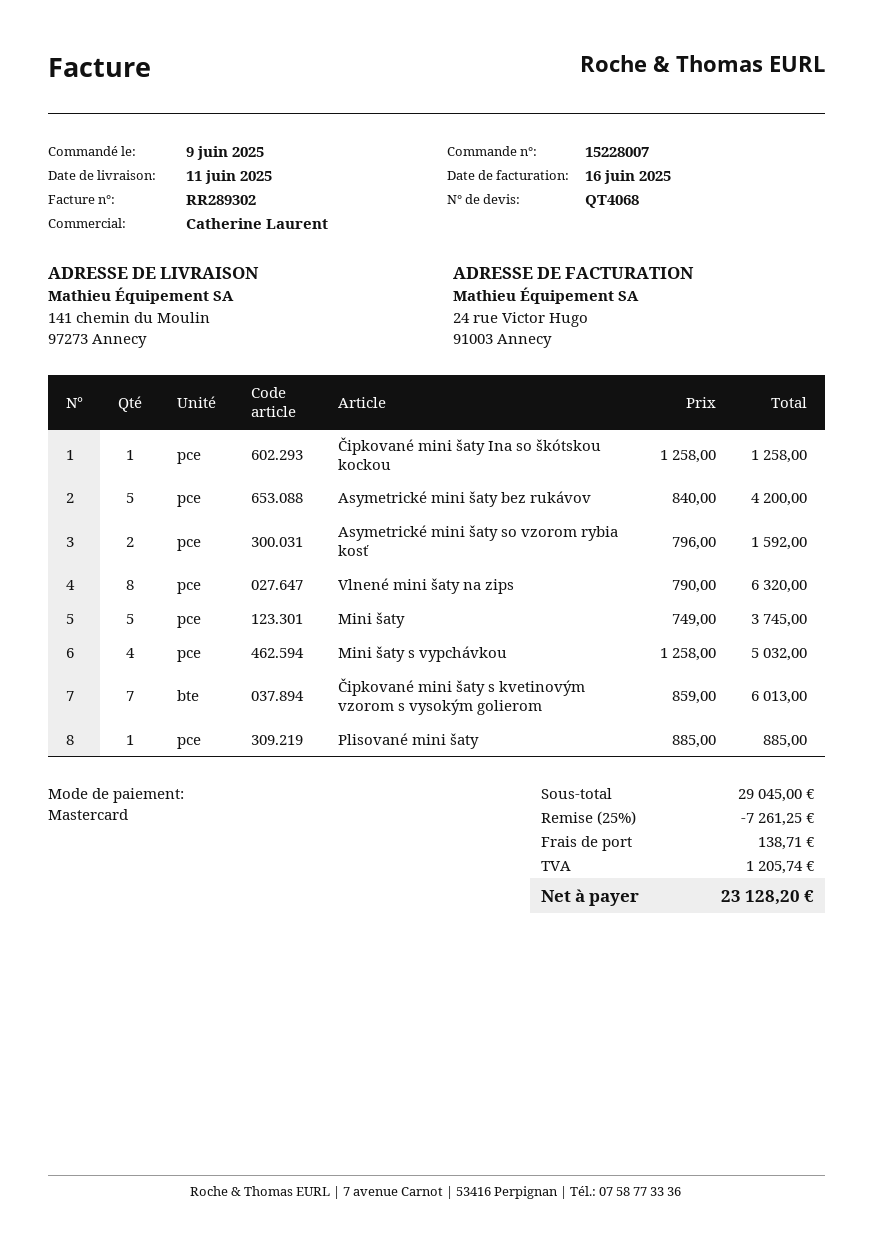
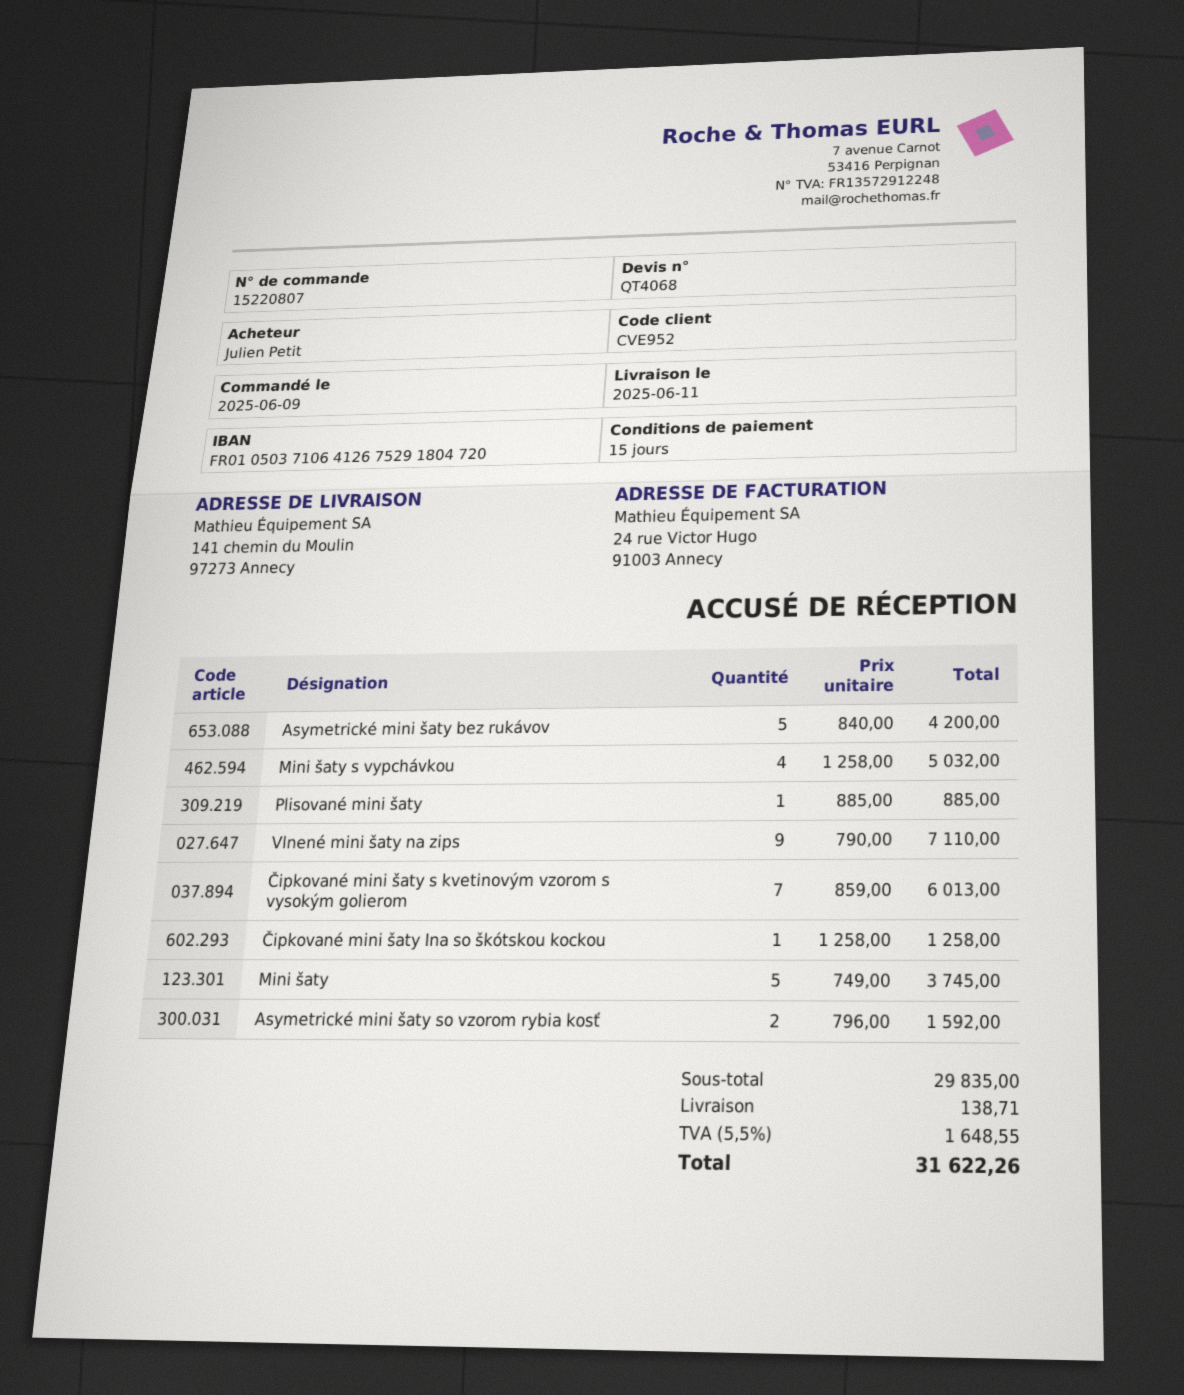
order number: 15228007 -> 15220807
Vlnené mini šaty na zips: 8 x 790.00 = 6320.00 -> 9 x 790.00 = 7110.00
subtotal: 29045.00 -> 29835.00
discount: 25% = 7261.25 -> none
tax: 1205.74 -> 1648.55
total: 23128.20 -> 31622.26

